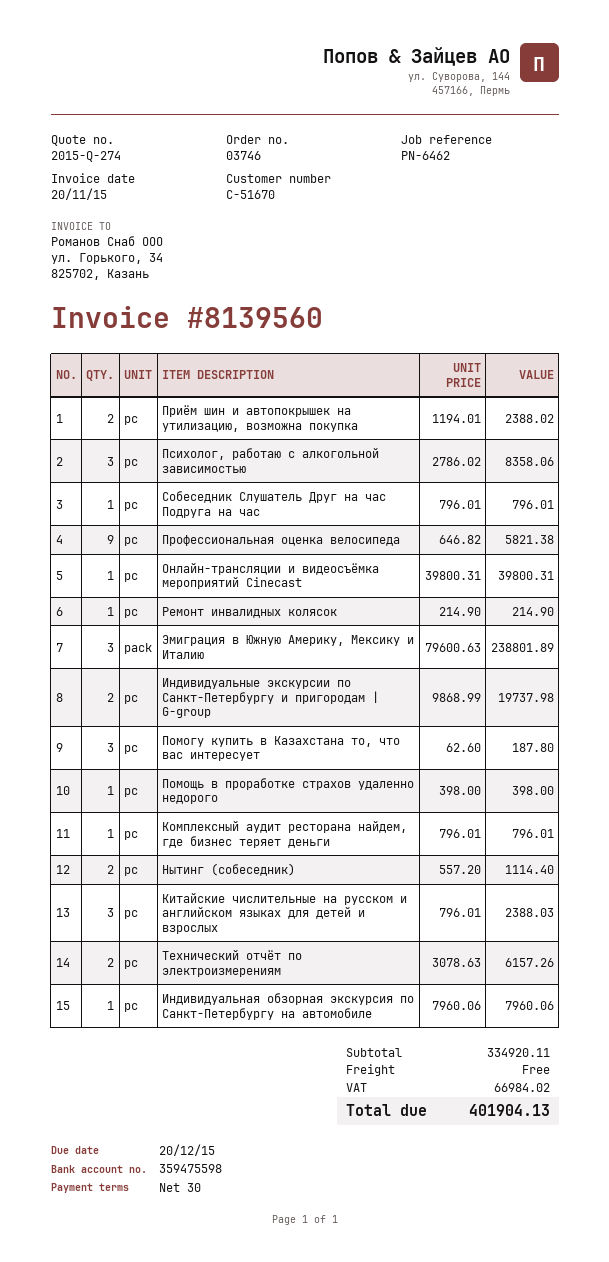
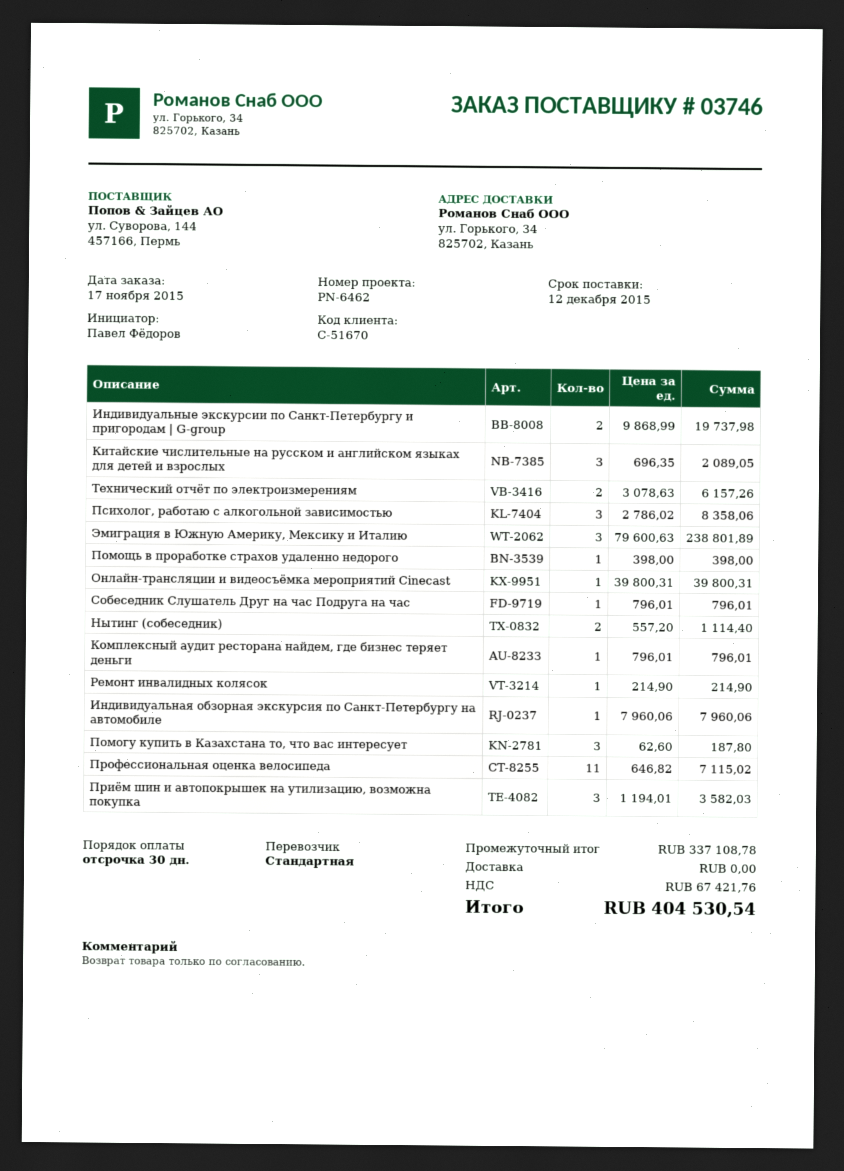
Приём шин и автопокрышек на утилизацию, возможна покупка: 2 x 1194.01 = 2388.02 -> 3 x 1194.01 = 3582.03
Профессиональная оценка велосипеда: 9 x 646.82 = 5821.38 -> 11 x 646.82 = 7115.02
Китайские числительные на русском и английском языках для детей и взрослых: 3 x 796.01 = 2388.03 -> 3 x 696.35 = 2089.05
subtotal: 334920.11 -> 337108.78
tax: 66984.02 -> 67421.76
total: 401904.13 -> 404530.54

